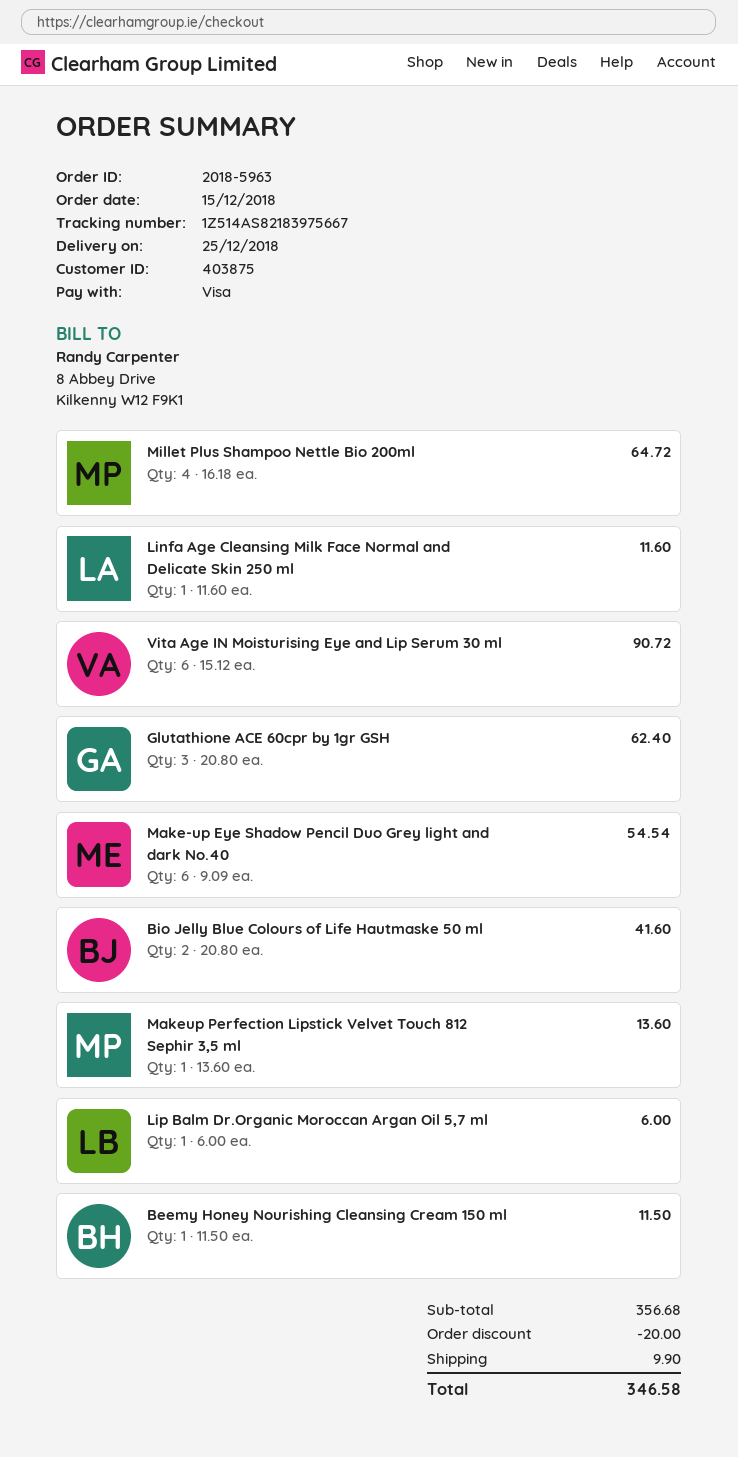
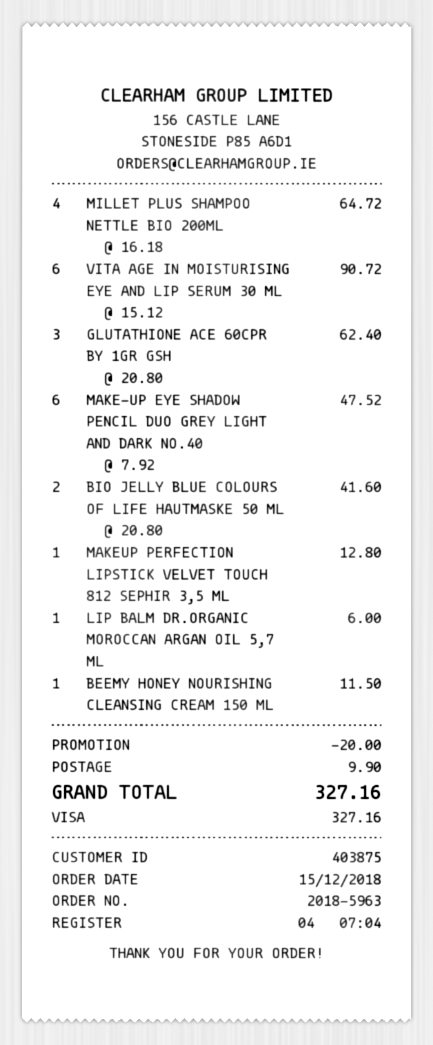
Linfa Age Cleansing Milk Face Normal and Delicate Skin 250 ml: 1 x 11.60 = 11.60 -> none
Make-up Eye Shadow Pencil Duo Grey light and dark No.40: 6 x 9.09 = 54.54 -> 6 x 7.92 = 47.52
Makeup Perfection Lipstick Velvet Touch 812 Sephir 3,5 ml: 1 x 13.60 = 13.60 -> 1 x 12.80 = 12.80
total: 346.58 -> 327.16

